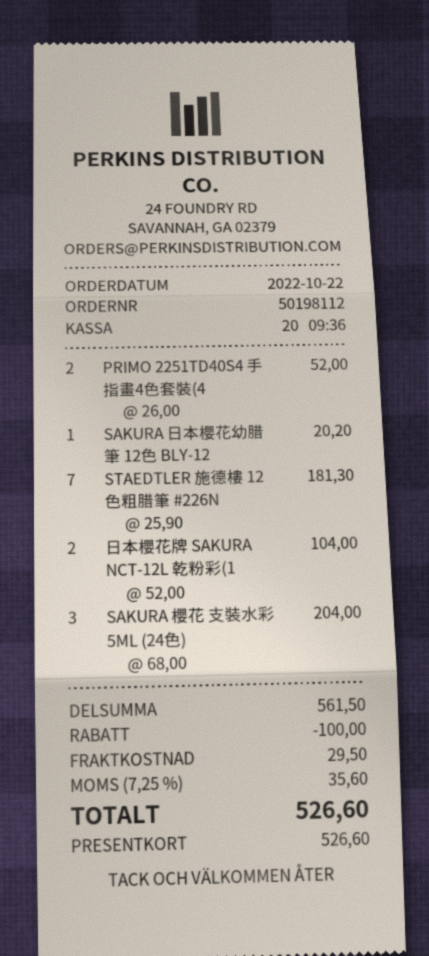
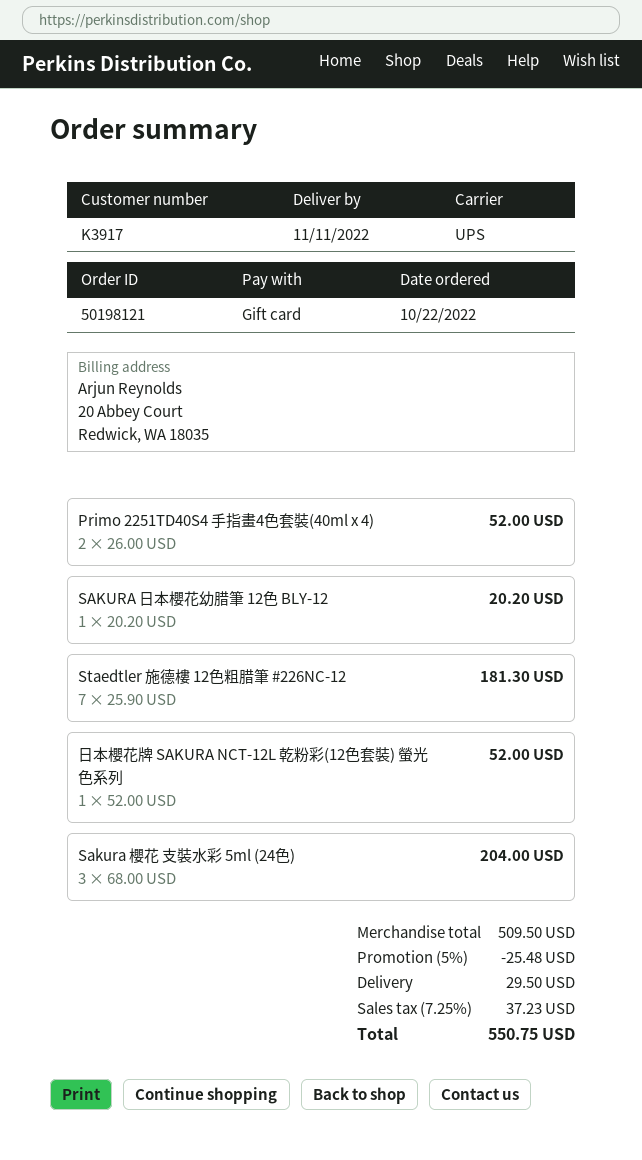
order number: 50198112 -> 50198121
日本櫻花牌 SAKURA NCT-12L 乾粉彩(1: 2 x 52.00 = 104.00 -> 1 x 52.00 = 52.00
subtotal: 561.50 -> 509.50
discount: 100.00 -> 25.48
tax: 7.25% = 35.60 -> 7.25% = 37.23
total: 526.60 -> 550.75

